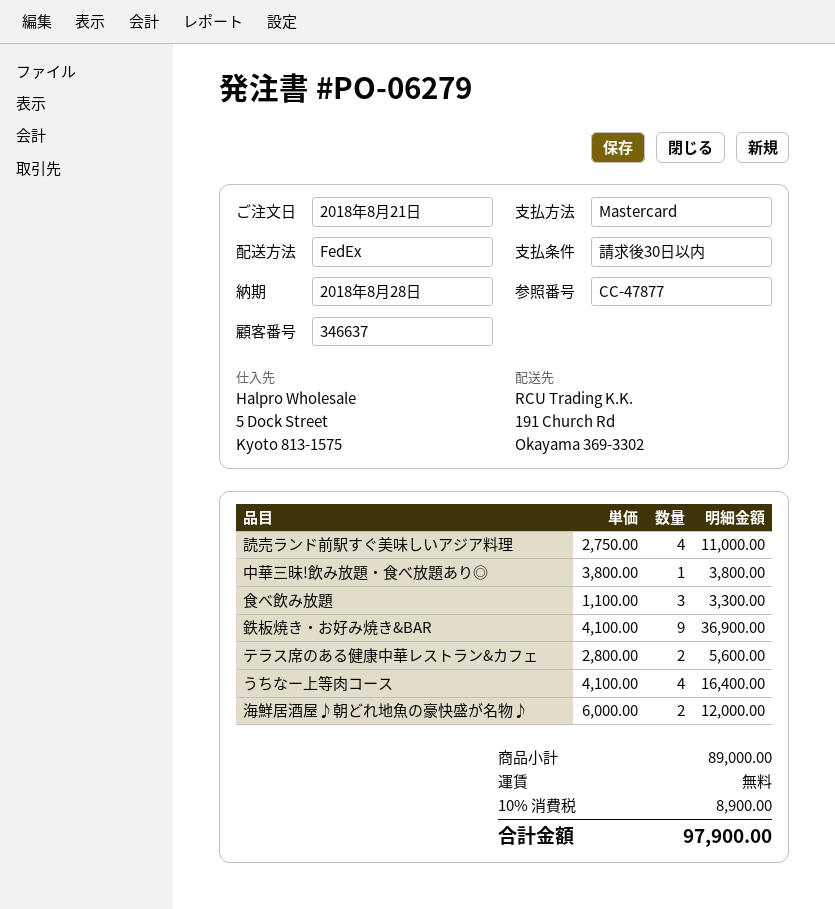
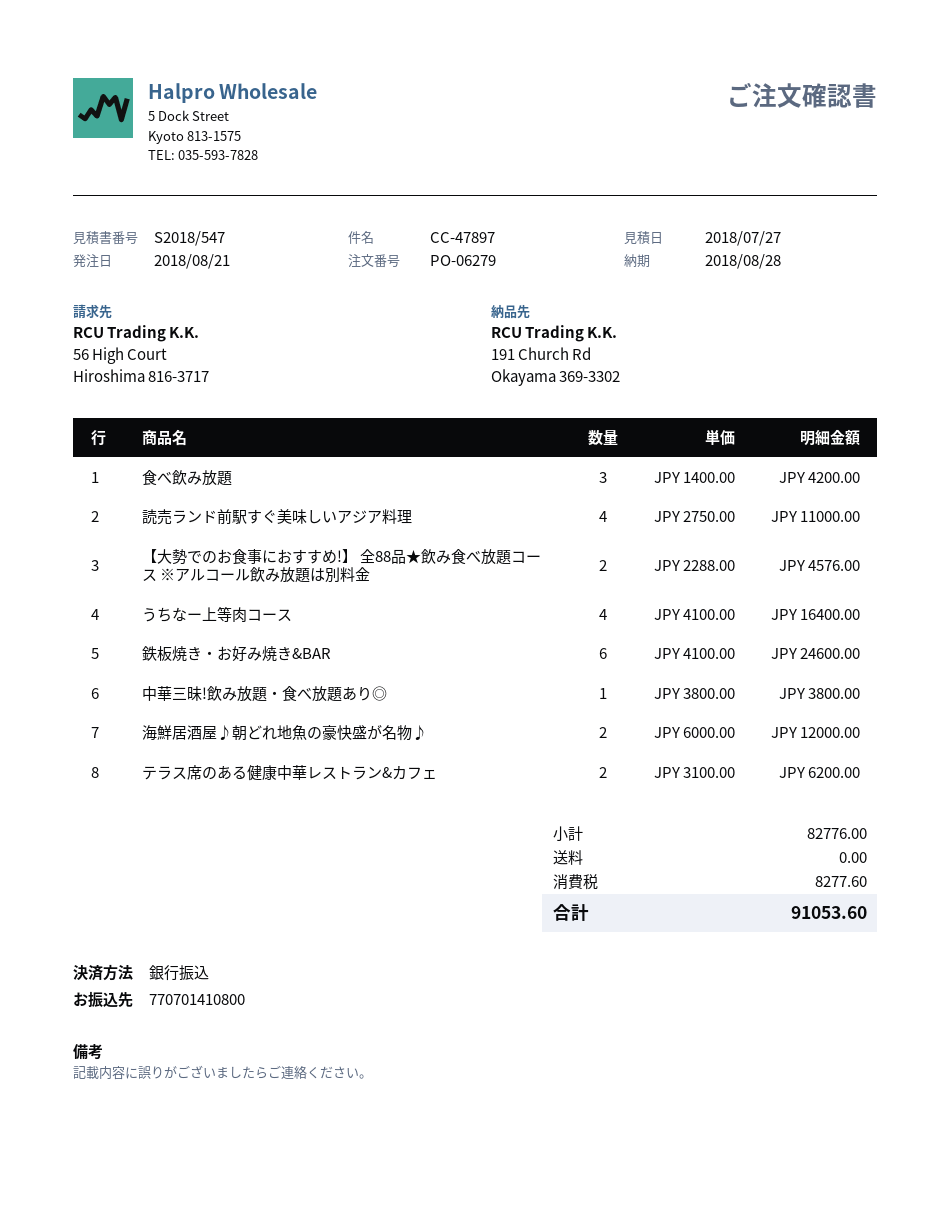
reference: CC-47877 -> CC-47897
payment method: Mastercard -> bank transfer
食べ飲み放題: 3 x 1100.00 = 3300.00 -> 3 x 1400.00 = 4200.00
鉄板焼き・お好み焼き&BAR: 9 x 4100.00 = 36900.00 -> 6 x 4100.00 = 24600.00
テラス席のある健康中華レストラン&カフェ: 2 x 2800.00 = 5600.00 -> 2 x 3100.00 = 6200.00
【大勢でのお食事におすすめ!】 全88品★飲み食べ放題コース ※アルコール飲み放題は別料金: none -> 2 x 2288.00 = 4576.00
subtotal: 89000.00 -> 82776.00
tax: 8900.00 -> 8277.60
total: 97900.00 -> 91053.60

